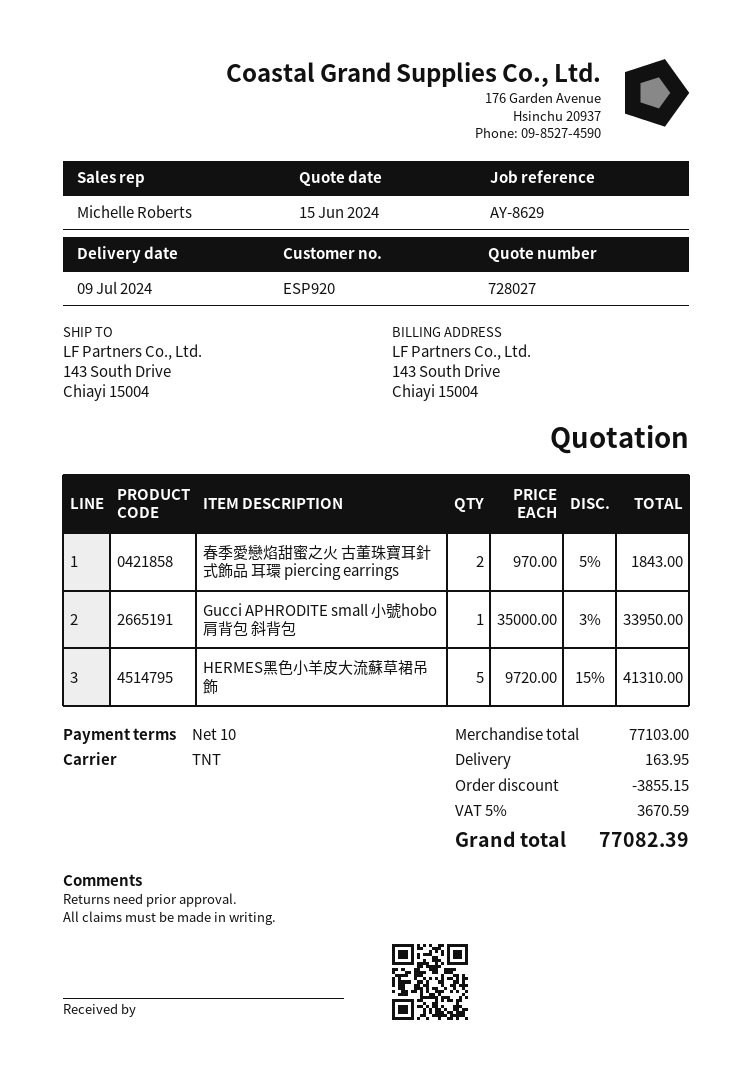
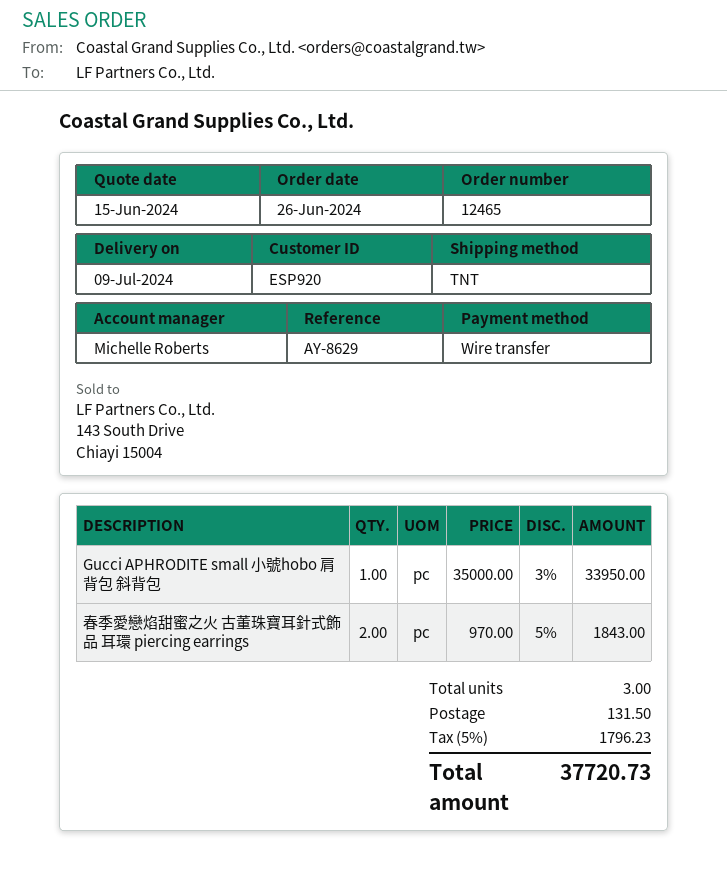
HERMES黑色小羊皮大流蘇草裙吊飾: 5 x 9720.00 - 15% = 41310.00 -> none
discount: 3855.15 -> none
shipping: 163.95 -> 131.50
tax: 5% = 3670.59 -> 5% = 1796.23
total: 77082.39 -> 37720.73

